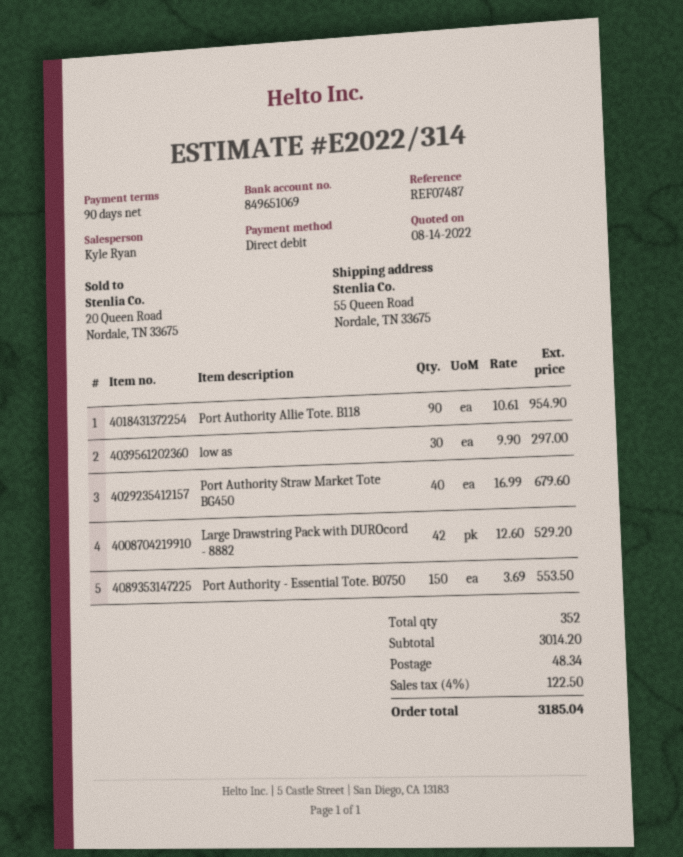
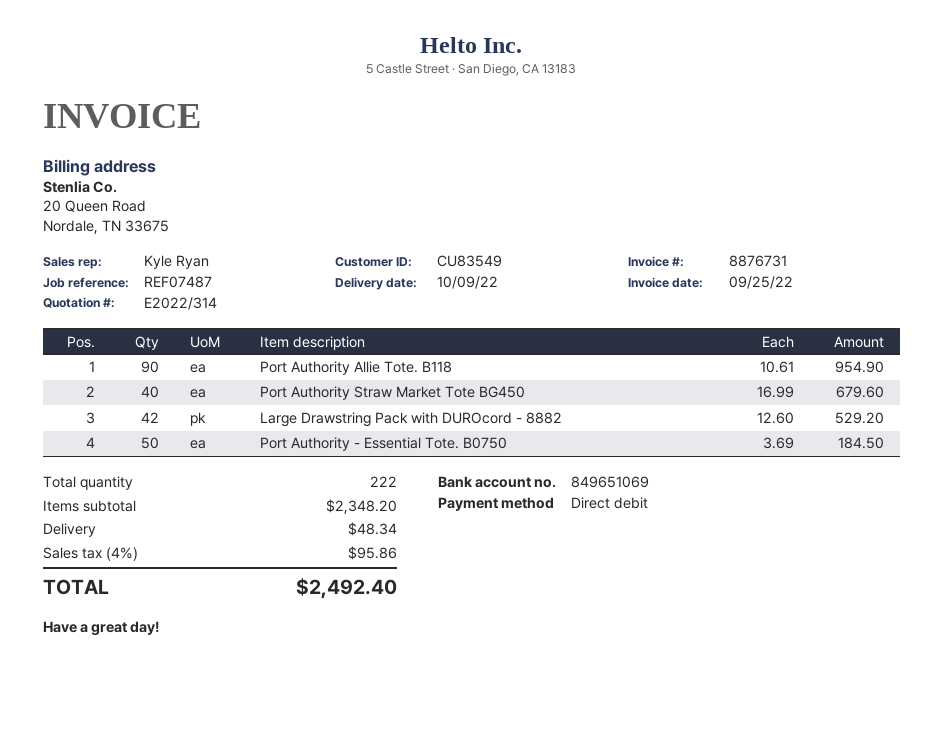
low as: 30 x 9.90 = 297.00 -> none
Port Authority - Essential Tote. B0750: 150 x 3.69 = 553.50 -> 50 x 3.69 = 184.50
total quantity: 352 -> 222
subtotal: 3014.20 -> 2348.20
tax: 4% = 122.50 -> 4% = 95.86
total: 3185.04 -> 2492.40

